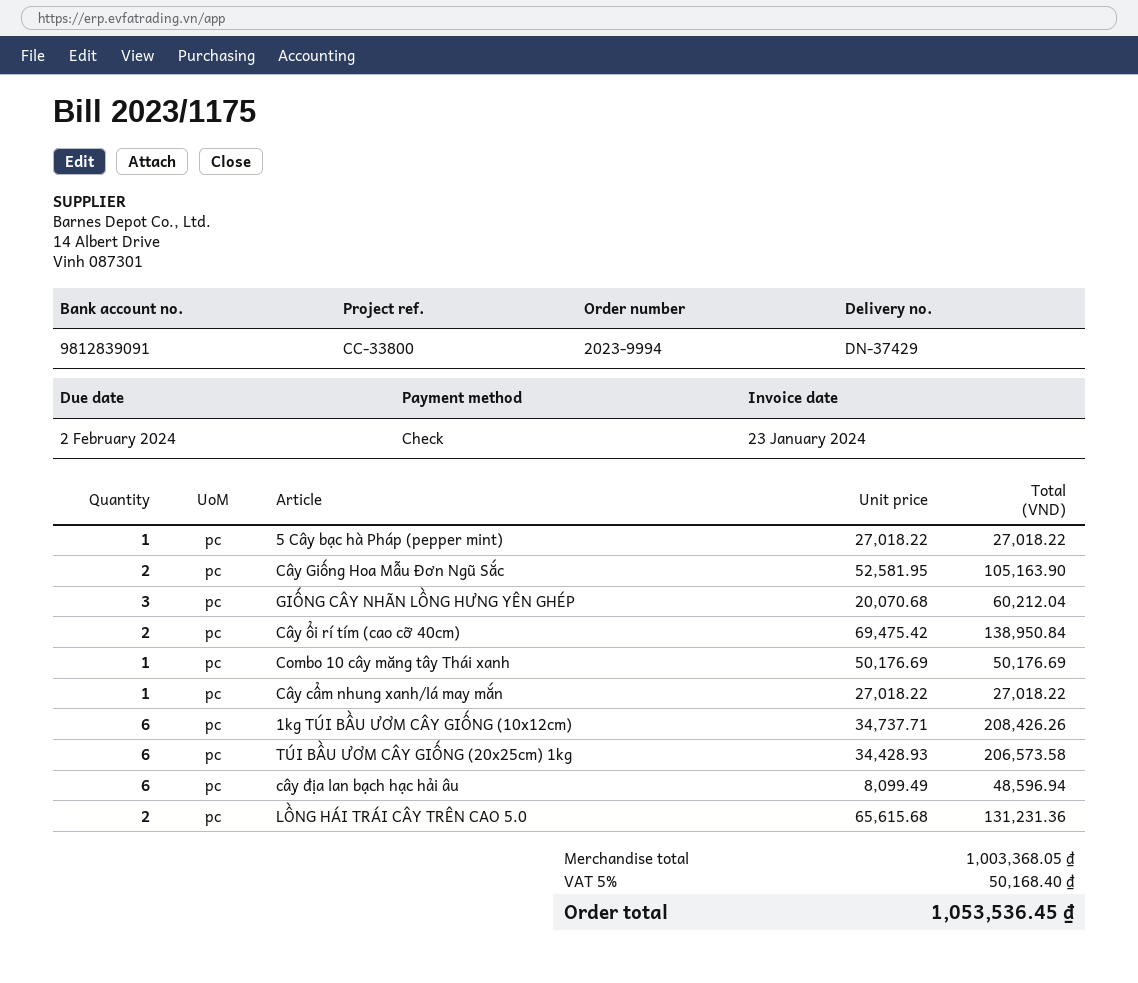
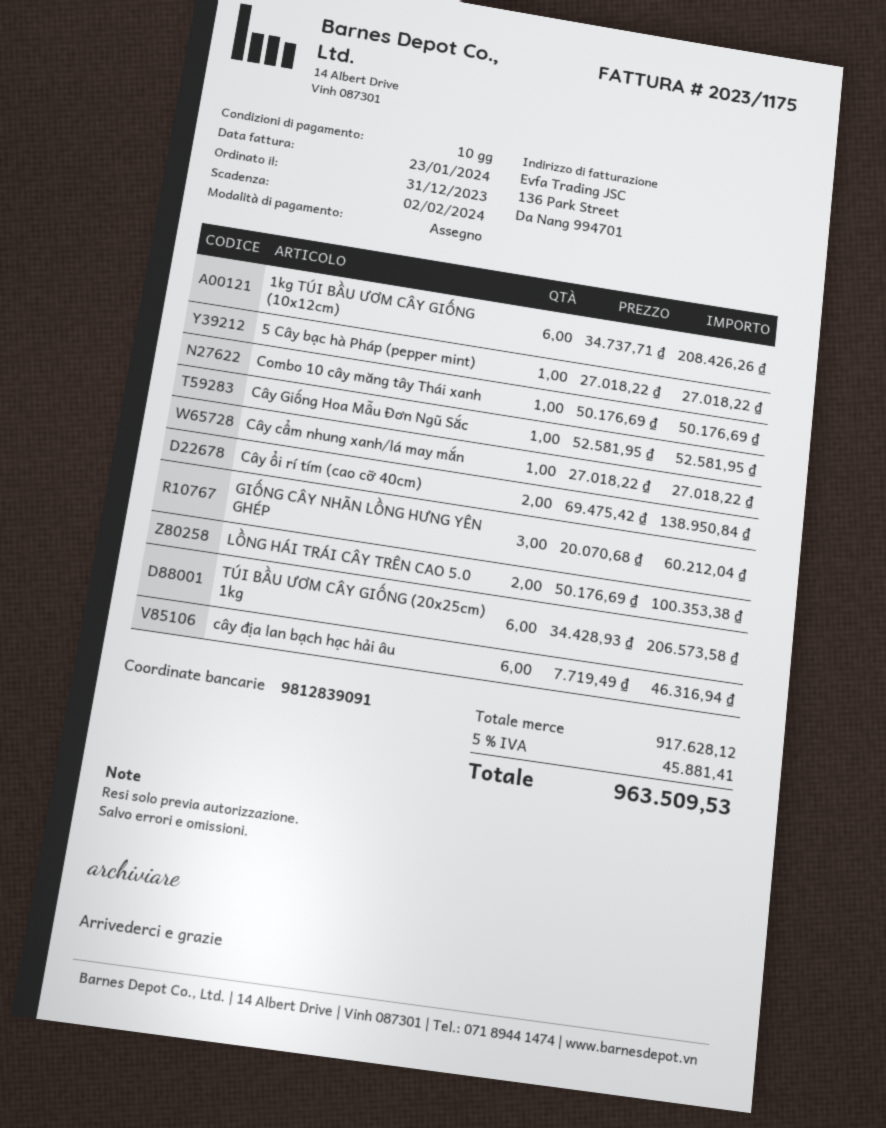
Cây Giống Hoa Mẫu Đơn Ngũ Sắc: 2 x 52581.95 = 105163.90 -> 1 x 52581.95 = 52581.95
cây địa lan bạch hạc hải âu: 6 x 8099.49 = 48596.94 -> 6 x 7719.49 = 46316.94
LỒNG HÁI TRÁI CÂY TRÊN CAO 5.0: 2 x 65615.68 = 131231.36 -> 2 x 50176.69 = 100353.38
subtotal: 1003368.05 -> 917628.12
tax: 5% = 50168.40 -> 5% = 45881.41
total: 1053536.45 -> 963509.53

